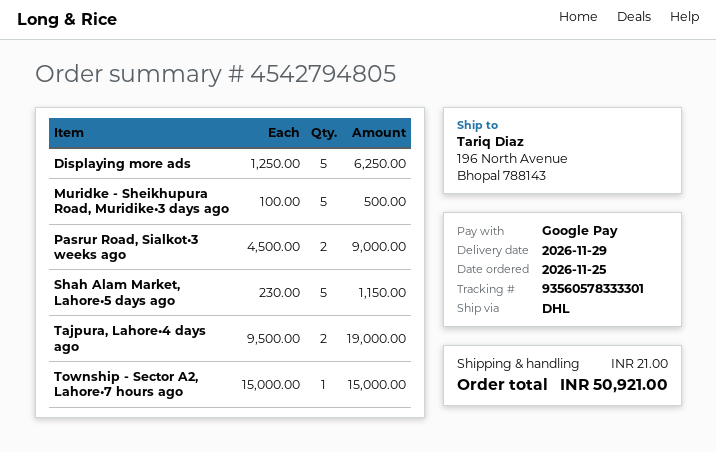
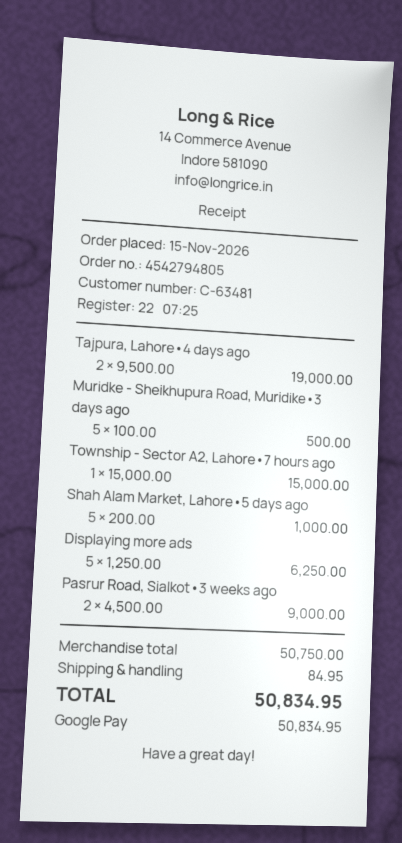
order date: 2026-11-25 -> 2026-11-15
Shah Alam Market, Lahore•5 days ago: 5 x 230.00 = 1150.00 -> 5 x 200.00 = 1000.00
shipping: 21.00 -> 84.95
total: 50921.00 -> 50834.95

